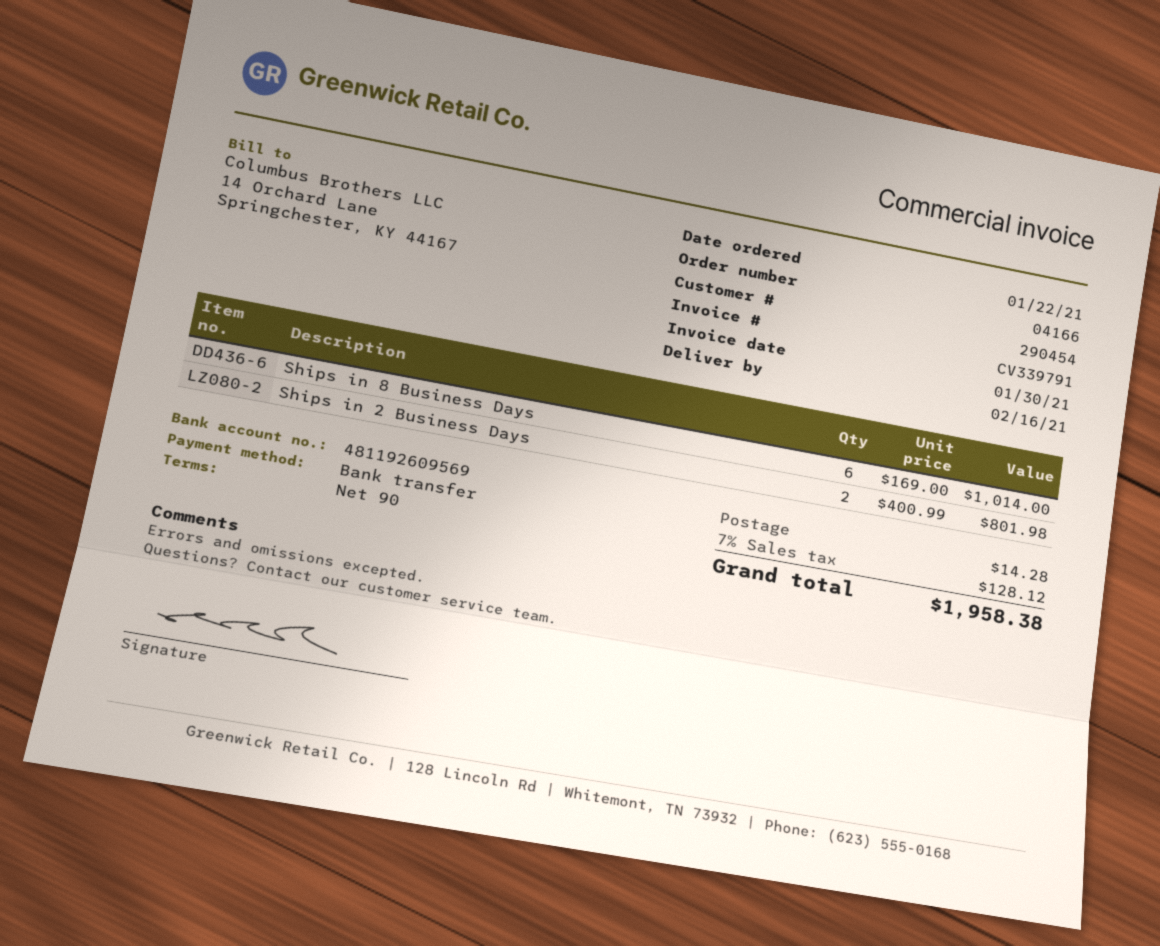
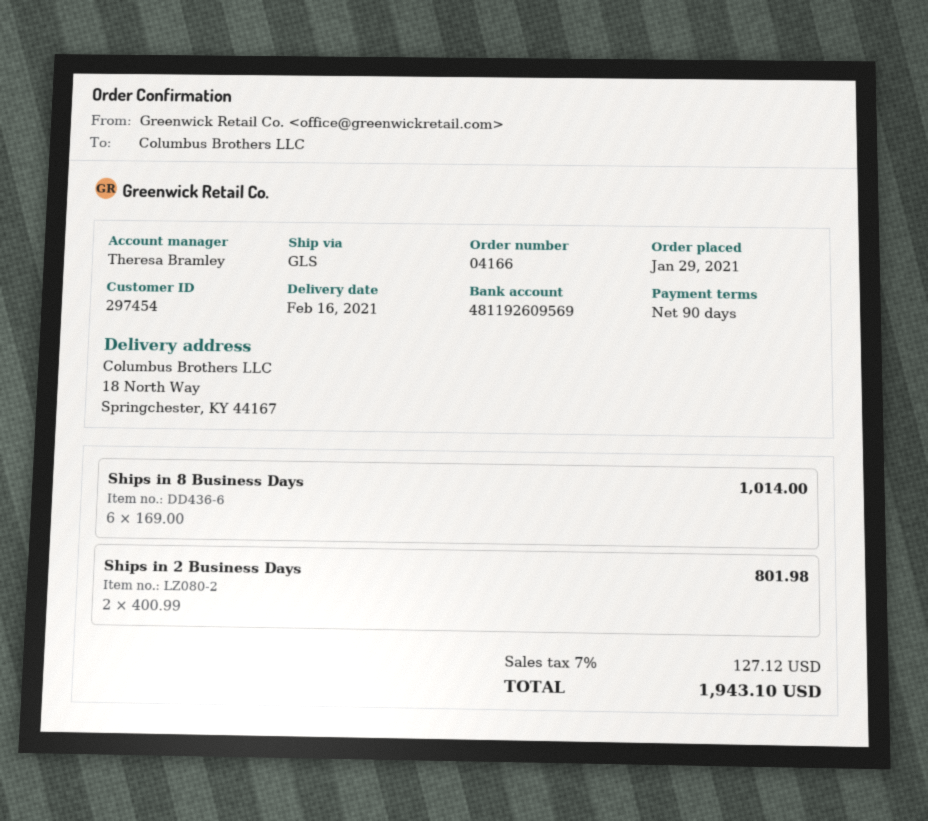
order date: 2021-01-22 -> 2021-01-29
customer number: 290454 -> 297454
shipping: 14.28 -> none
tax: 7% = 128.12 -> 7% = 127.12
total: 1958.38 -> 1943.10

